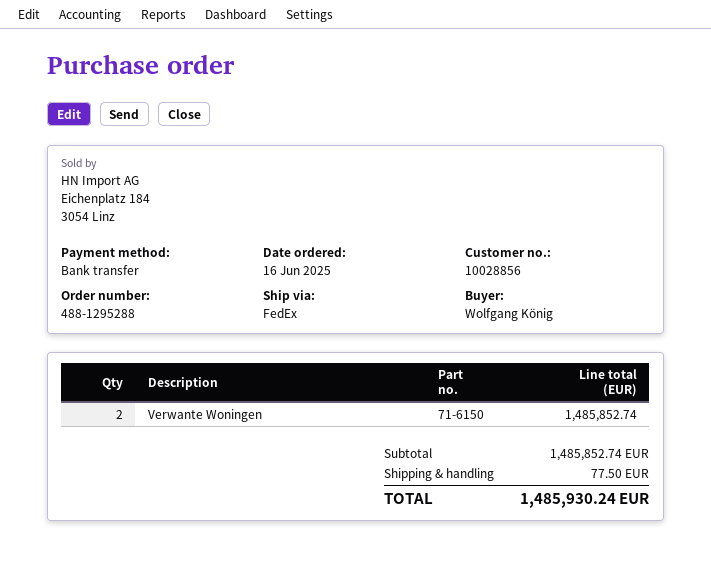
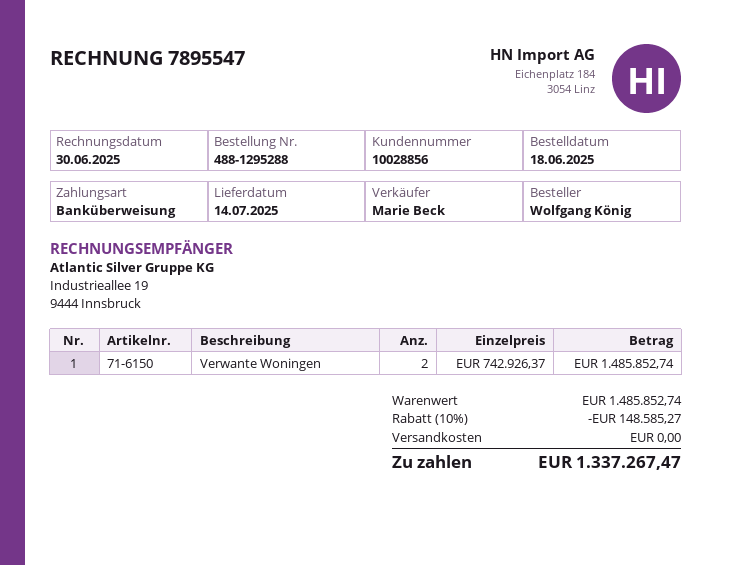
order date: 2025-06-16 -> 2025-06-18
discount: none -> 10% = 148585.27
shipping: 77.50 -> 0.00
total: 1485930.24 -> 1337267.47

